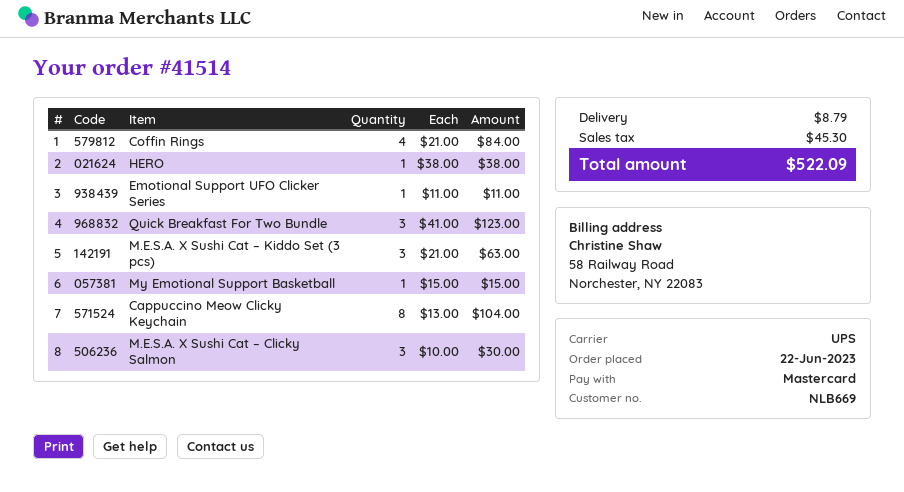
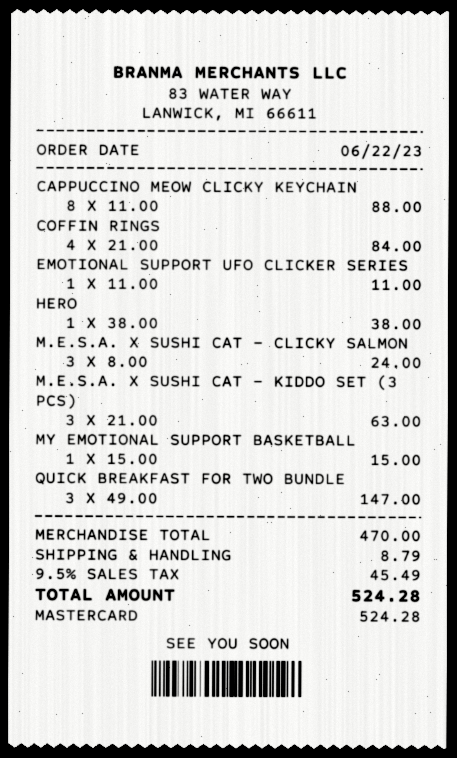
Quick Breakfast For Two Bundle: 3 x 41.00 = 123.00 -> 3 x 49.00 = 147.00
Cappuccino Meow Clicky Keychain: 8 x 13.00 = 104.00 -> 8 x 11.00 = 88.00
M.E.S.A. X Sushi Cat – Clicky Salmon: 3 x 10.00 = 30.00 -> 3 x 8.00 = 24.00
tax: 45.30 -> 45.49
total: 522.09 -> 524.28

